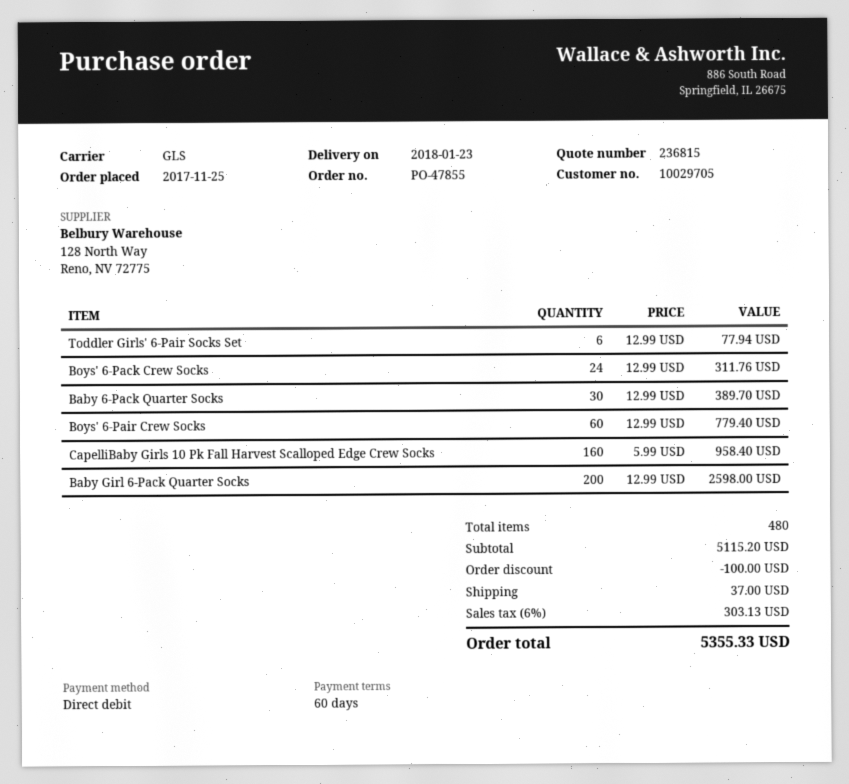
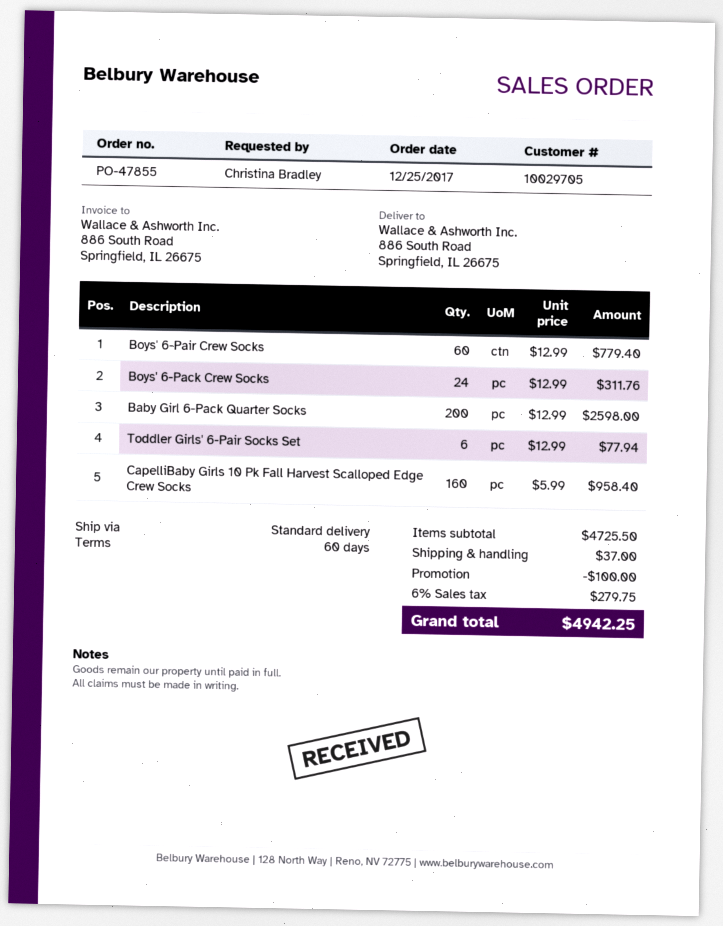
order date: 2017-11-25 -> 2017-12-25
shipping method: GLS -> standard
Baby 6-Pack Quarter Socks: 30 x 12.99 = 389.70 -> none
subtotal: 5115.20 -> 4725.50
tax: 6% = 303.13 -> 6% = 279.75
total: 5355.33 -> 4942.25

